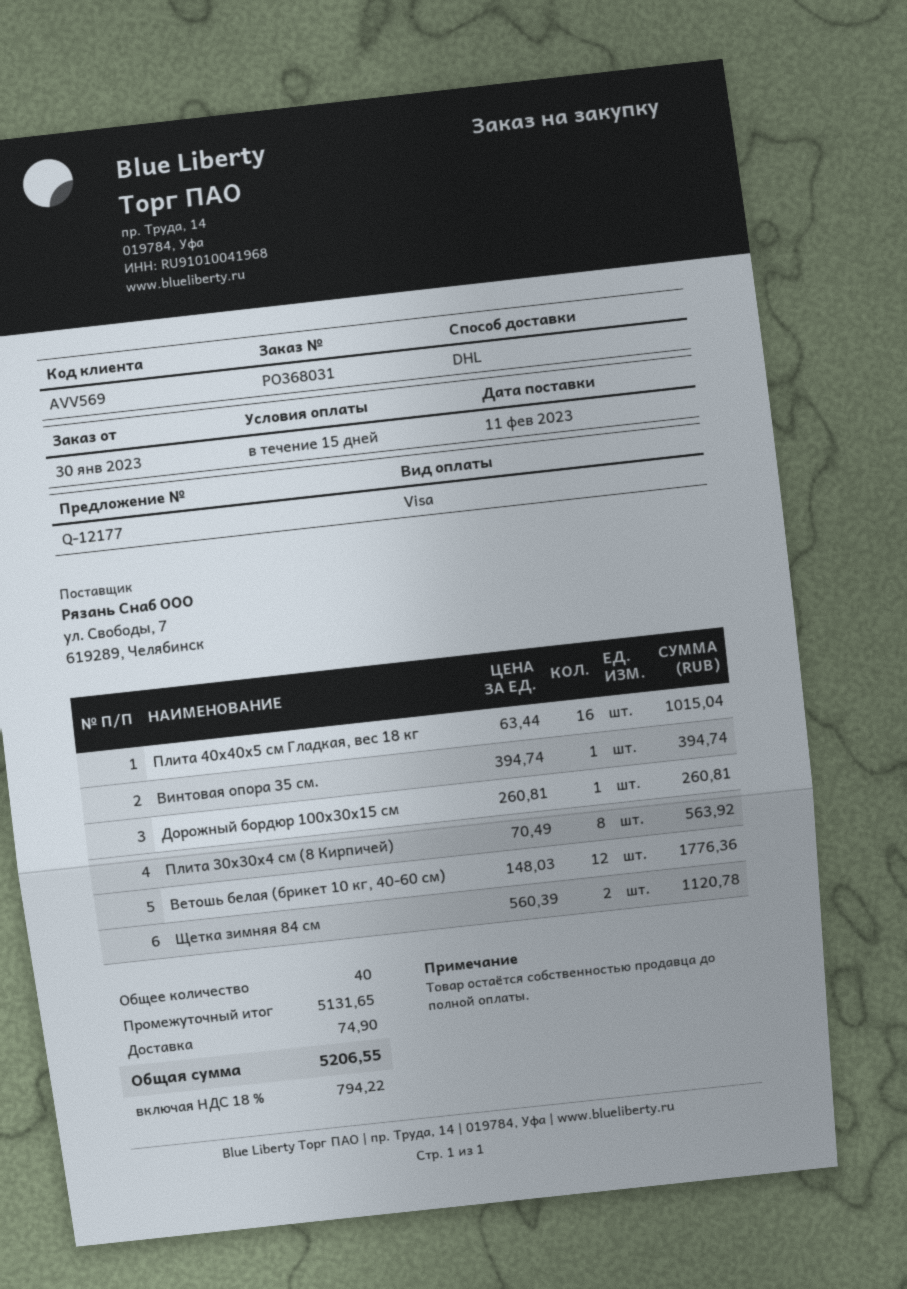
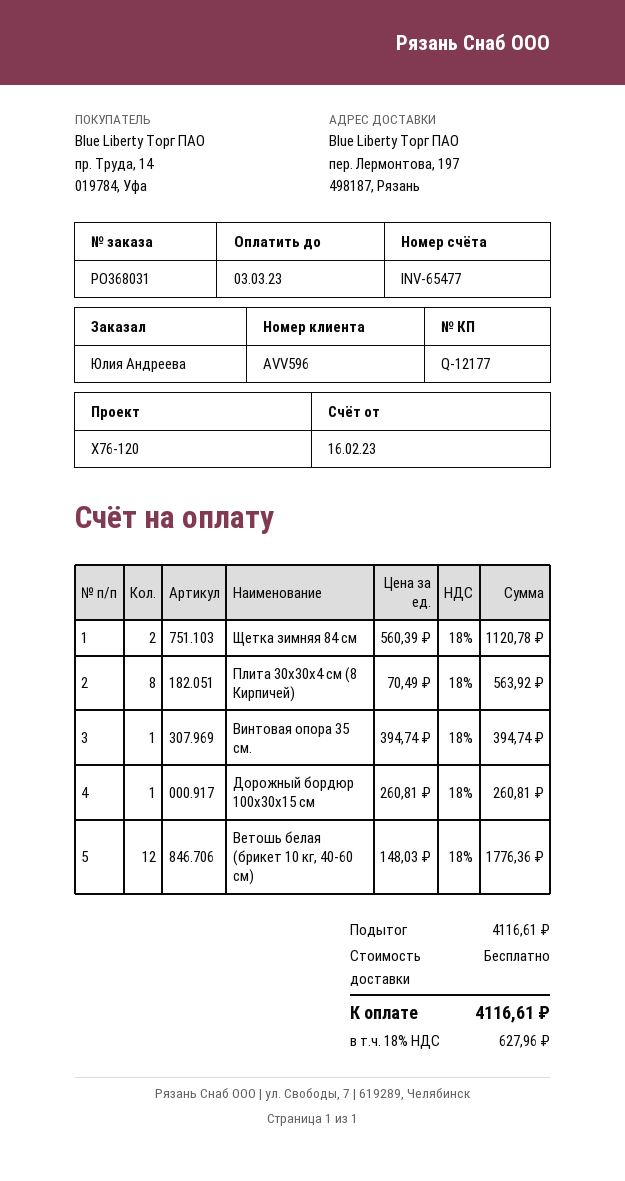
customer number: AVV569 -> AVV596
Плита 40х40х5 см Гладкая, вес 18 кг: 16 x 63.44 = 1015.04 -> none
subtotal: 5131.65 -> 4116.61
shipping: 74.90 -> 0.00
tax: 18% = 794.22 -> 18% = 627.96
total: 5206.55 -> 4116.61

